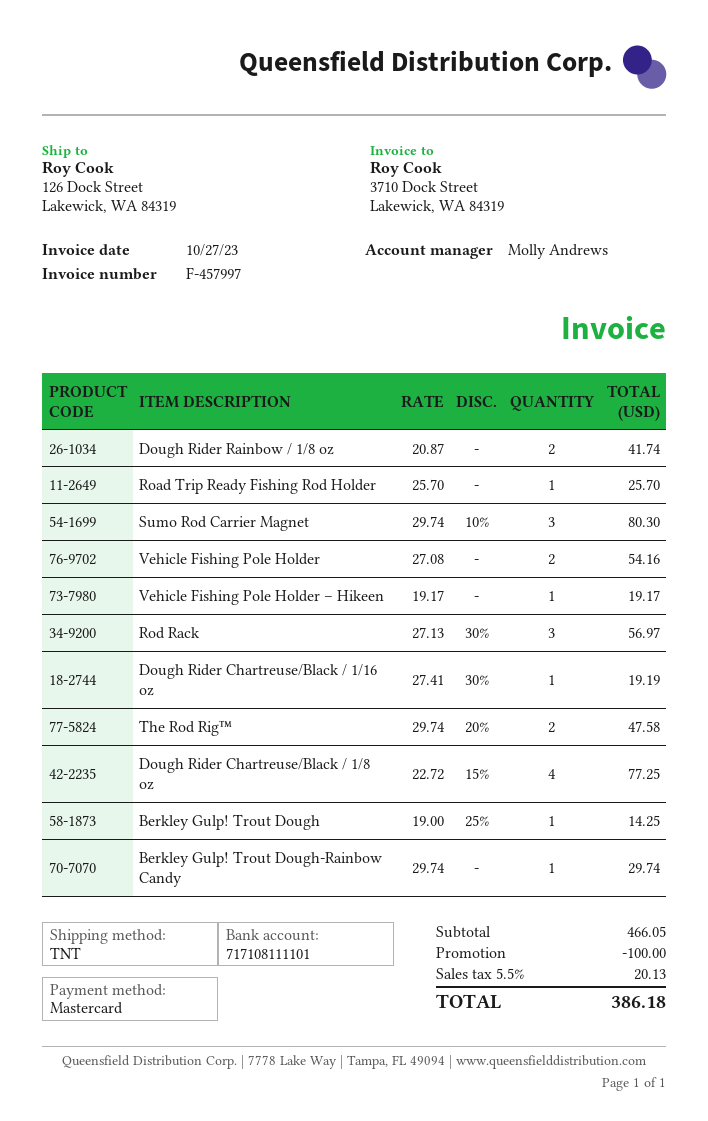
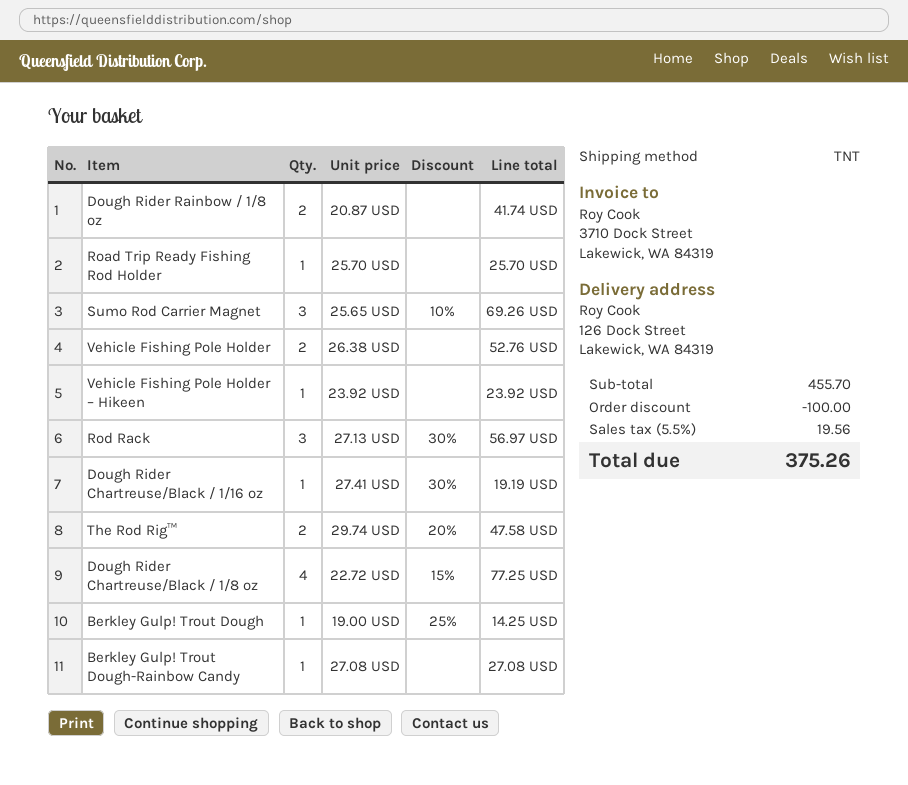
Sumo Rod Carrier Magnet: 3 x 29.74 - 10% = 80.30 -> 3 x 25.65 - 10% = 69.26
Vehicle Fishing Pole Holder: 2 x 27.08 = 54.16 -> 2 x 26.38 = 52.76
Vehicle Fishing Pole Holder – Hikeen: 1 x 19.17 = 19.17 -> 1 x 23.92 = 23.92
Berkley Gulp! Trout Dough-Rainbow Candy: 1 x 29.74 = 29.74 -> 1 x 27.08 = 27.08
subtotal: 466.05 -> 455.70
tax: 5.5% = 20.13 -> 5.5% = 19.56
total: 386.18 -> 375.26

